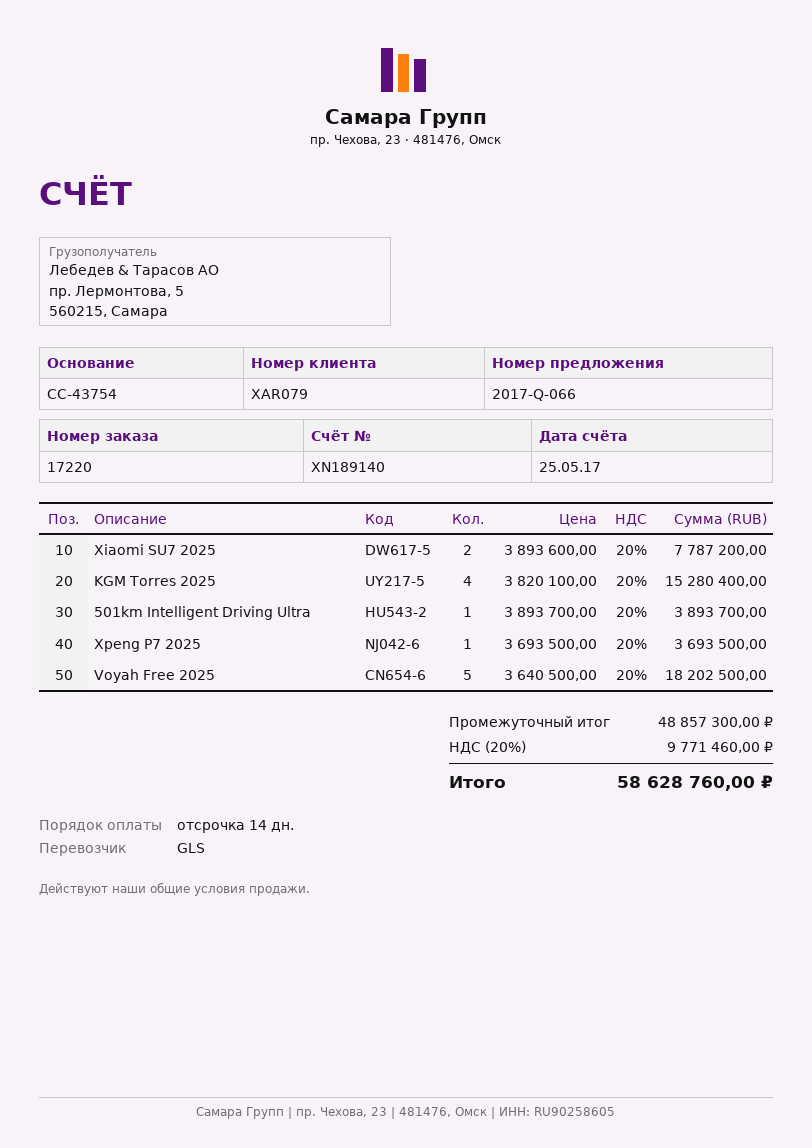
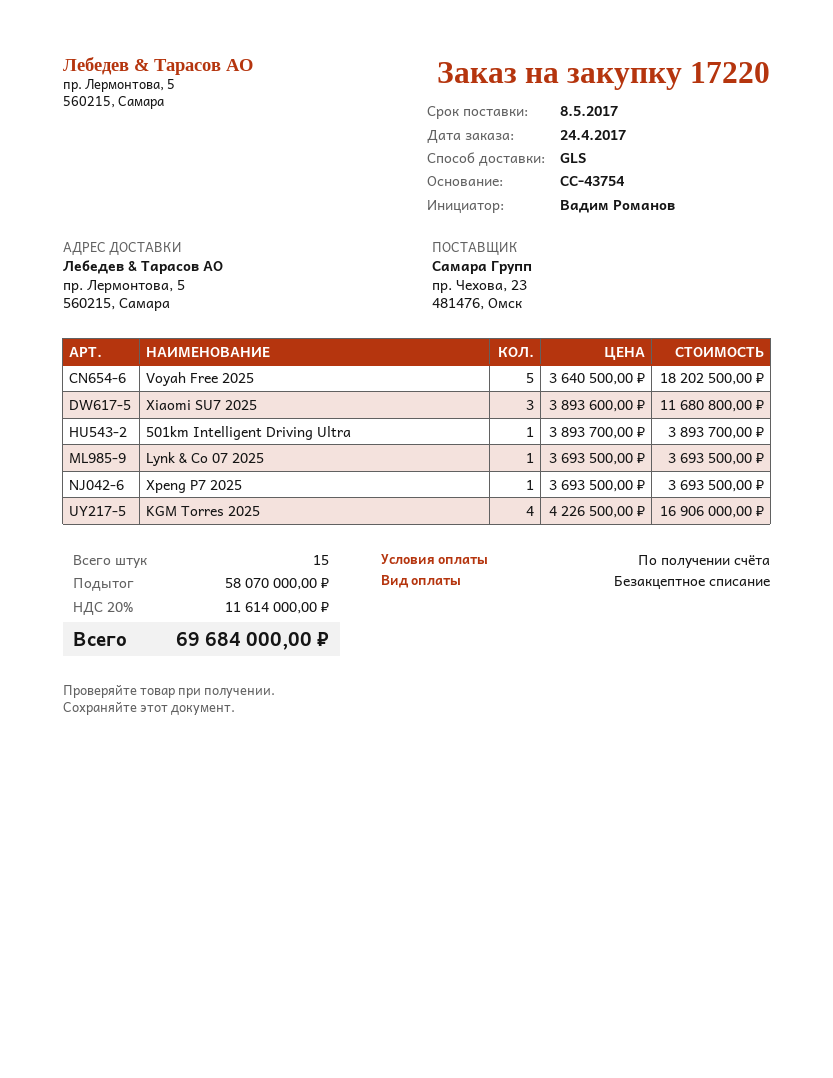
payment terms: 14 days -> on receipt
Xiaomi SU7 2025: 2 x 3893600.00 = 7787200.00 -> 3 x 3893600.00 = 11680800.00
KGM Torres 2025: 4 x 3820100.00 = 15280400.00 -> 4 x 4226500.00 = 16906000.00
Lynk & Co 07 2025: none -> 1 x 3693500.00 = 3693500.00
subtotal: 48857300.00 -> 58070000.00
tax: 20% = 9771460.00 -> 20% = 11614000.00
total: 58628760.00 -> 69684000.00

